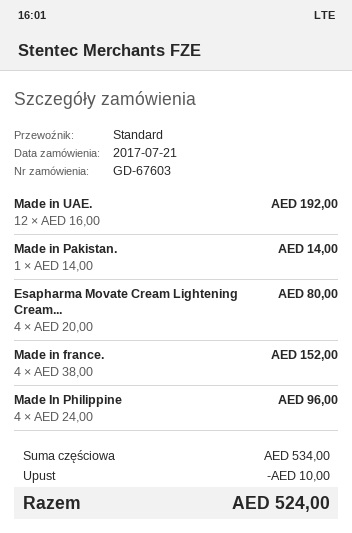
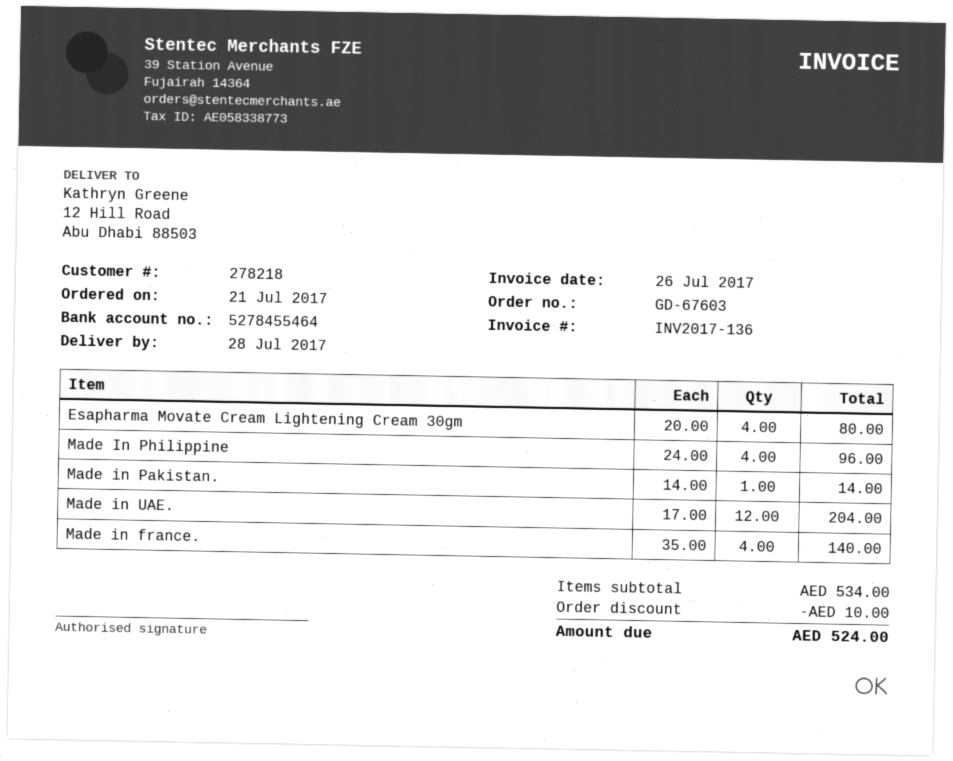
Made in UAE.: 12 x 16.00 = 192.00 -> 12 x 17.00 = 204.00
Made in france.: 4 x 38.00 = 152.00 -> 4 x 35.00 = 140.00

